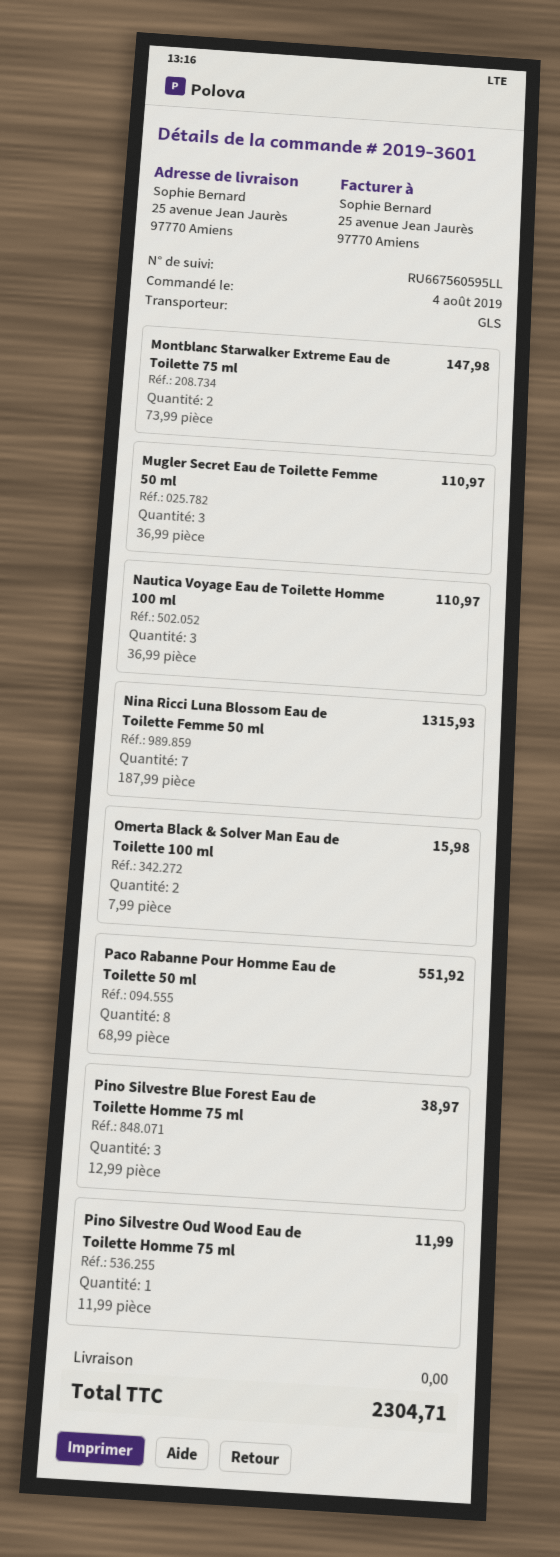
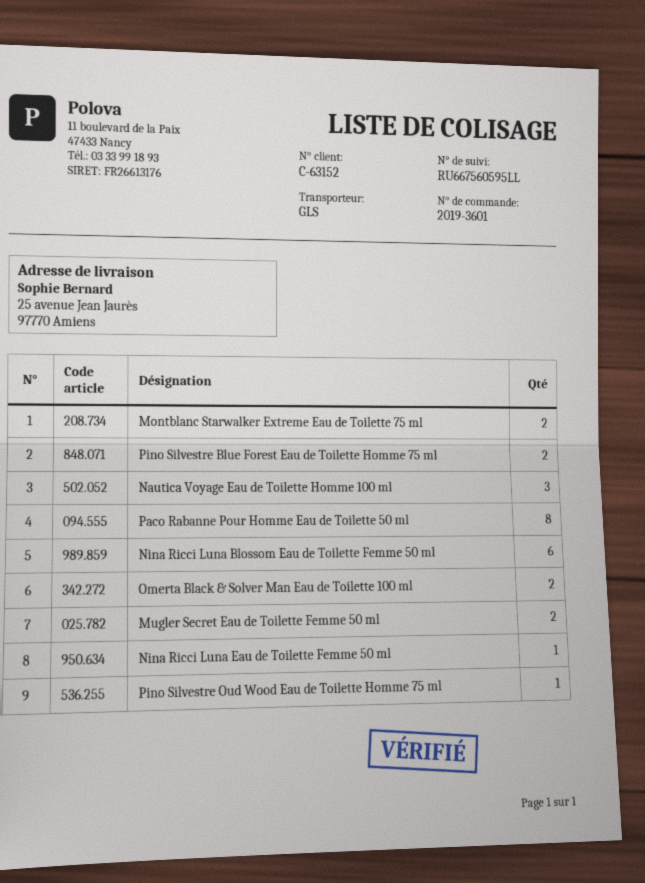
Mugler Secret Eau de Toilette Femme 50 ml: 3 -> 2
Nina Ricci Luna Blossom Eau de Toilette Femme 50 ml: 7 -> 6
Pino Silvestre Blue Forest Eau de Toilette Homme 75 ml: 3 -> 2
Nina Ricci Luna Eau de Toilette Femme 50 ml: none -> 1

